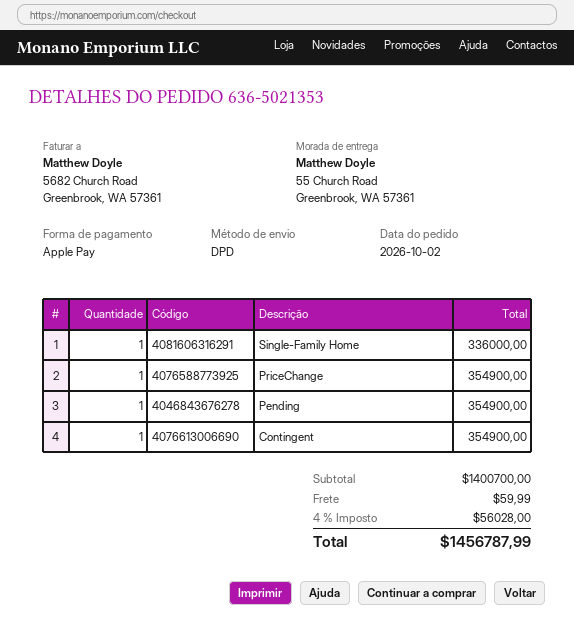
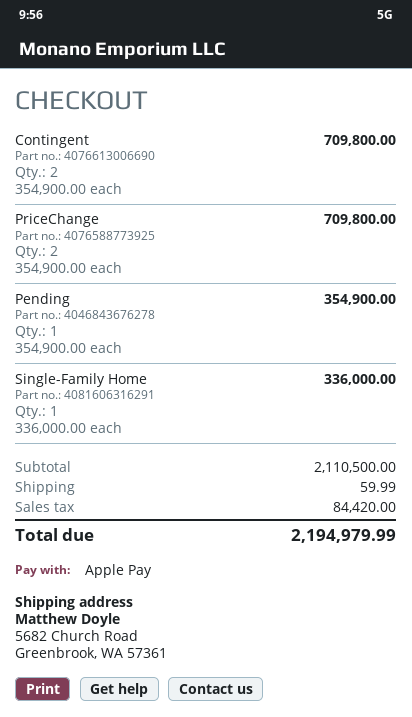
ship to: 55 Church Road, Greenbrook, WA 57361 -> 5682 Church Road, Greenbrook, WA 57361
PriceChange: 1 for 354900.00 -> 2 for 709800.00
Contingent: 1 for 354900.00 -> 2 for 709800.00
subtotal: 1400700.00 -> 2110500.00
tax: 56028.00 -> 84420.00
total: 1456787.99 -> 2194979.99

